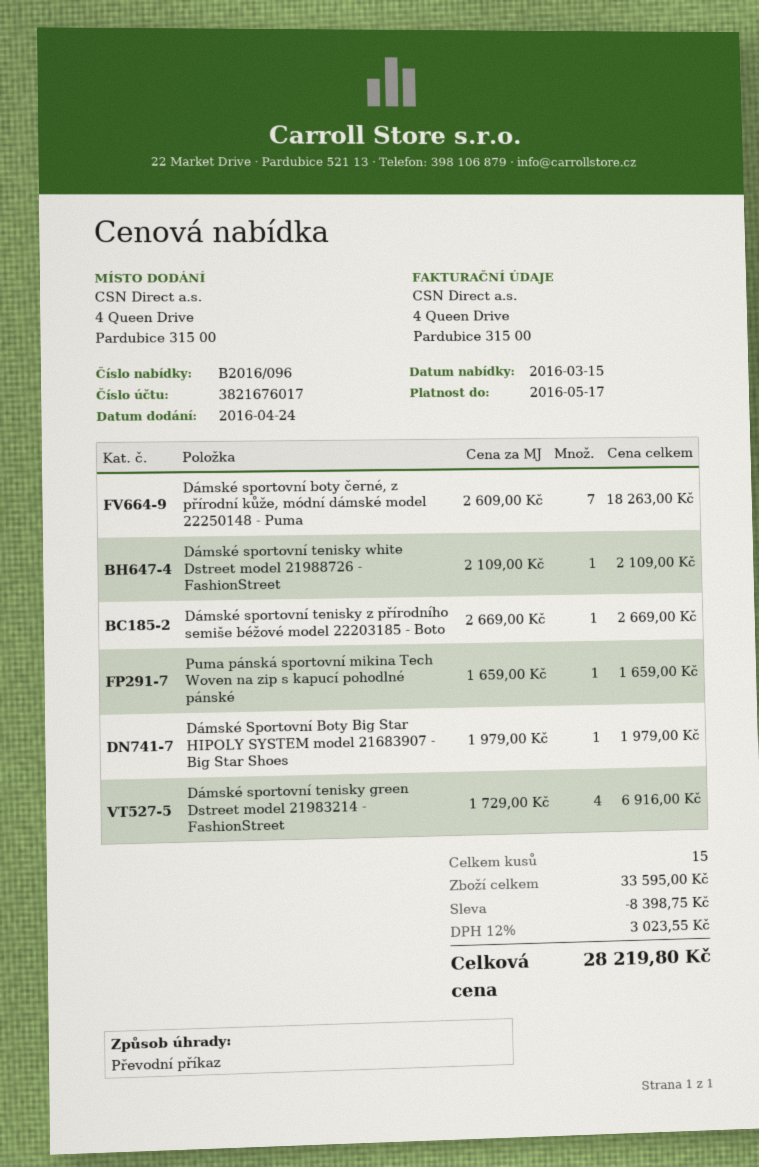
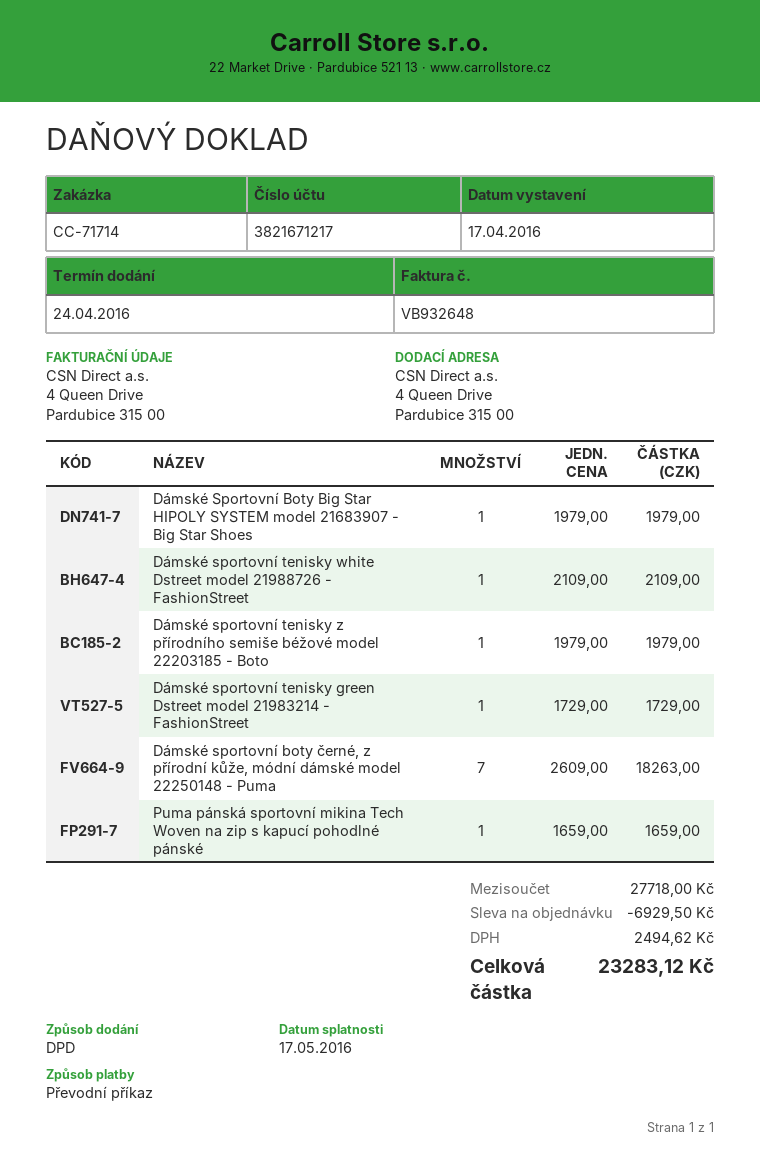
bank account: 3821676017 -> 3821671217
Dámské sportovní tenisky z přírodního semiše béžové model 22203185 - Boto: 1 x 2669.00 = 2669.00 -> 1 x 1979.00 = 1979.00
Dámské sportovní tenisky green Dstreet model 21983214 - FashionStreet: 4 x 1729.00 = 6916.00 -> 1 x 1729.00 = 1729.00
subtotal: 33595.00 -> 27718.00
discount: 8398.75 -> 6929.50
tax: 3023.55 -> 2494.62
total: 28219.80 -> 23283.12

